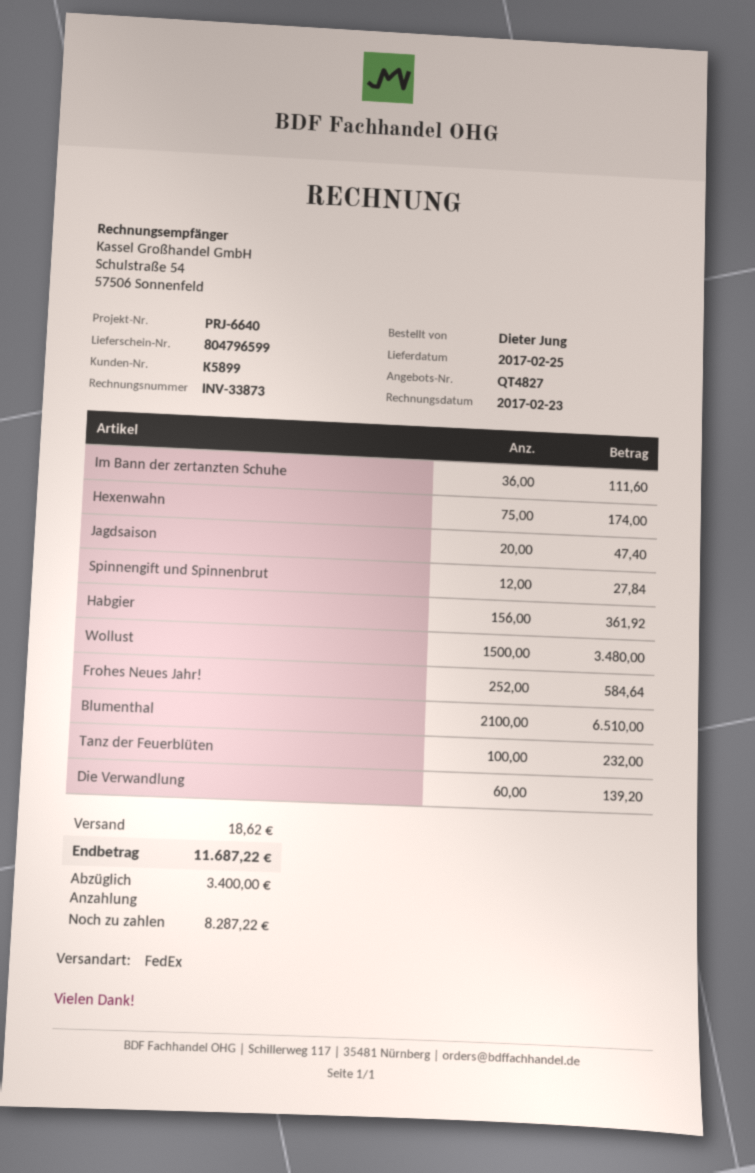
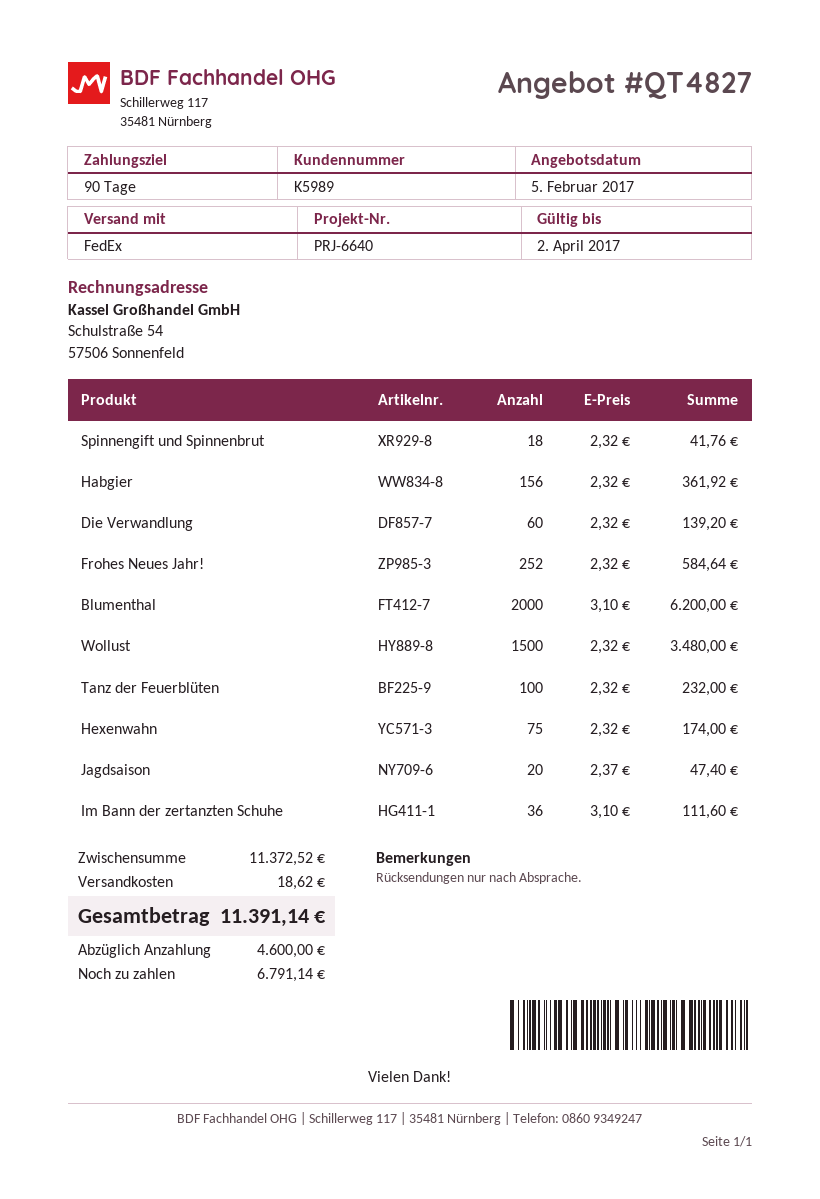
customer number: K5899 -> K5989
Spinnengift und Spinnenbrut: 12 for 27.84 -> 18 for 41.76
Blumenthal: 2100 for 6510.00 -> 2000 for 6200.00
total: 11687.22 -> 11391.14
deposit: 3400.00 -> 4600.00
balance: 8287.22 -> 6791.14

